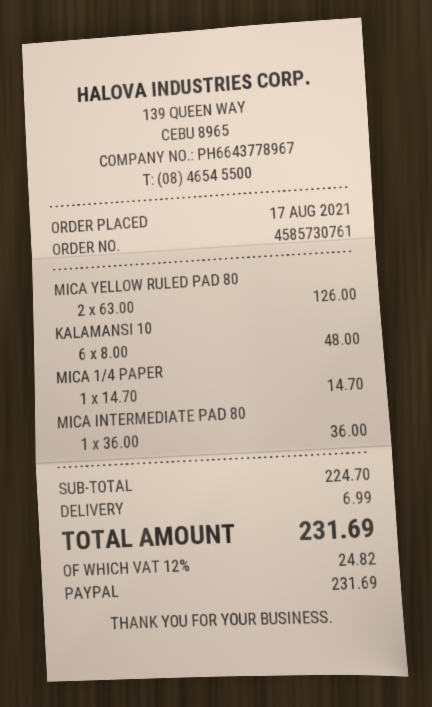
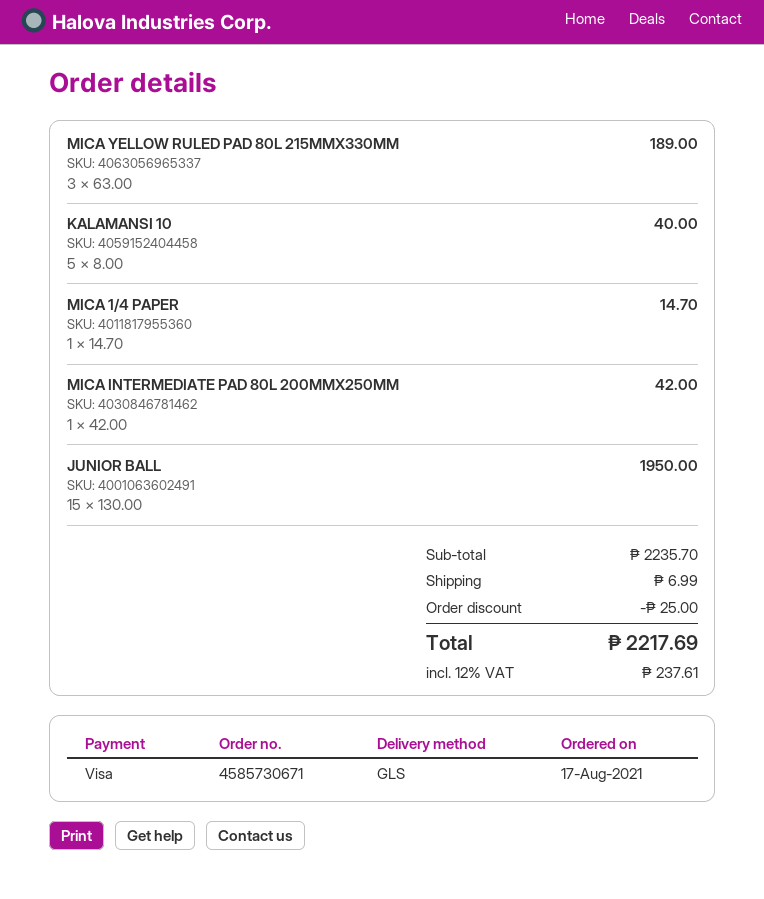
order number: 4585730761 -> 4585730671
payment method: PayPal -> Visa
MICA YELLOW RULED PAD 80: 2 x 63.00 = 126.00 -> 3 x 63.00 = 189.00
KALAMANSI 10: 6 x 8.00 = 48.00 -> 5 x 8.00 = 40.00
MICA INTERMEDIATE PAD 80: 1 x 36.00 = 36.00 -> 1 x 42.00 = 42.00
JUNIOR BALL: none -> 15 x 130.00 = 1950.00
subtotal: 224.70 -> 2235.70
discount: none -> 25.00
tax: 12% = 24.82 -> 12% = 237.61
total: 231.69 -> 2217.69

